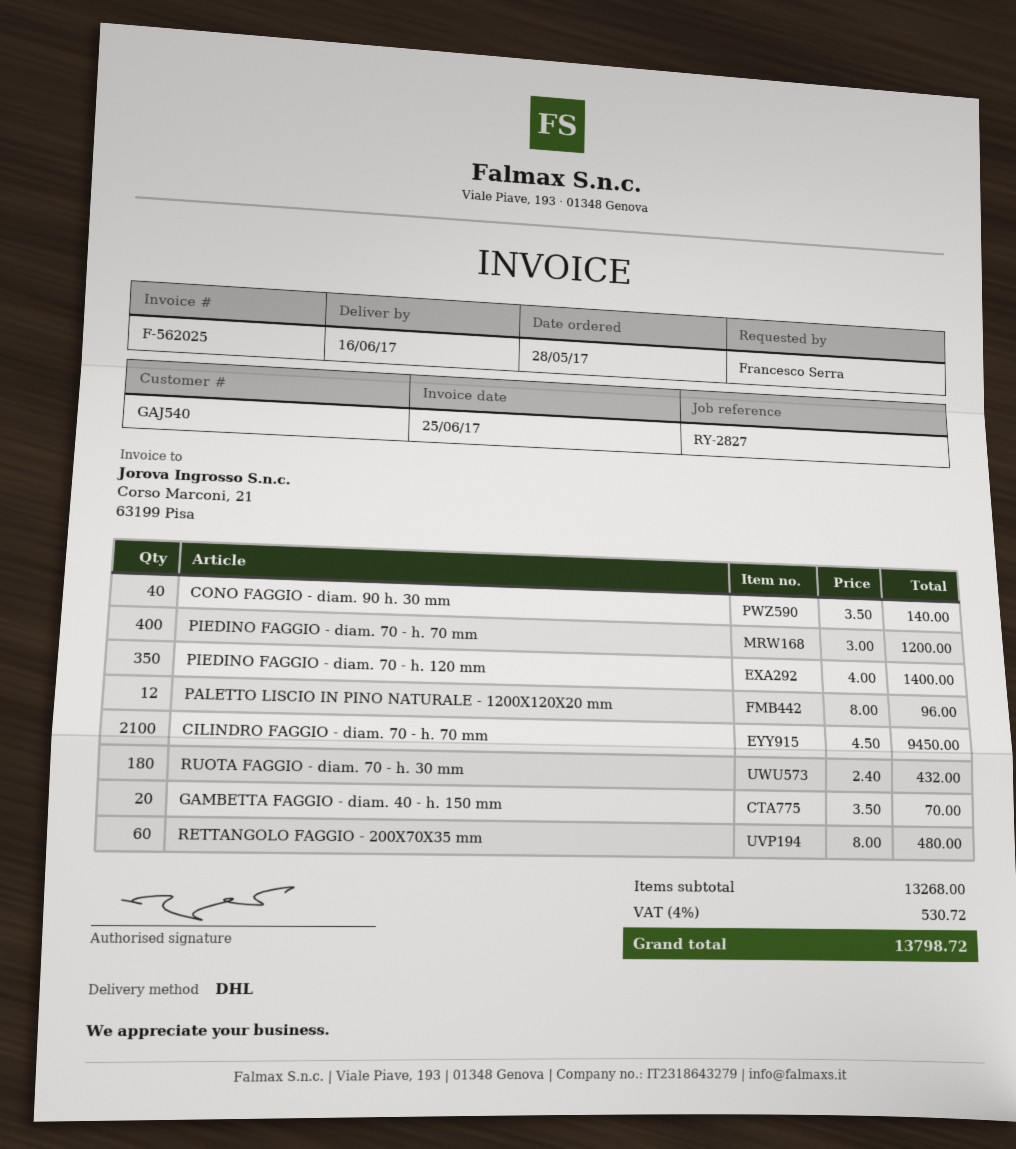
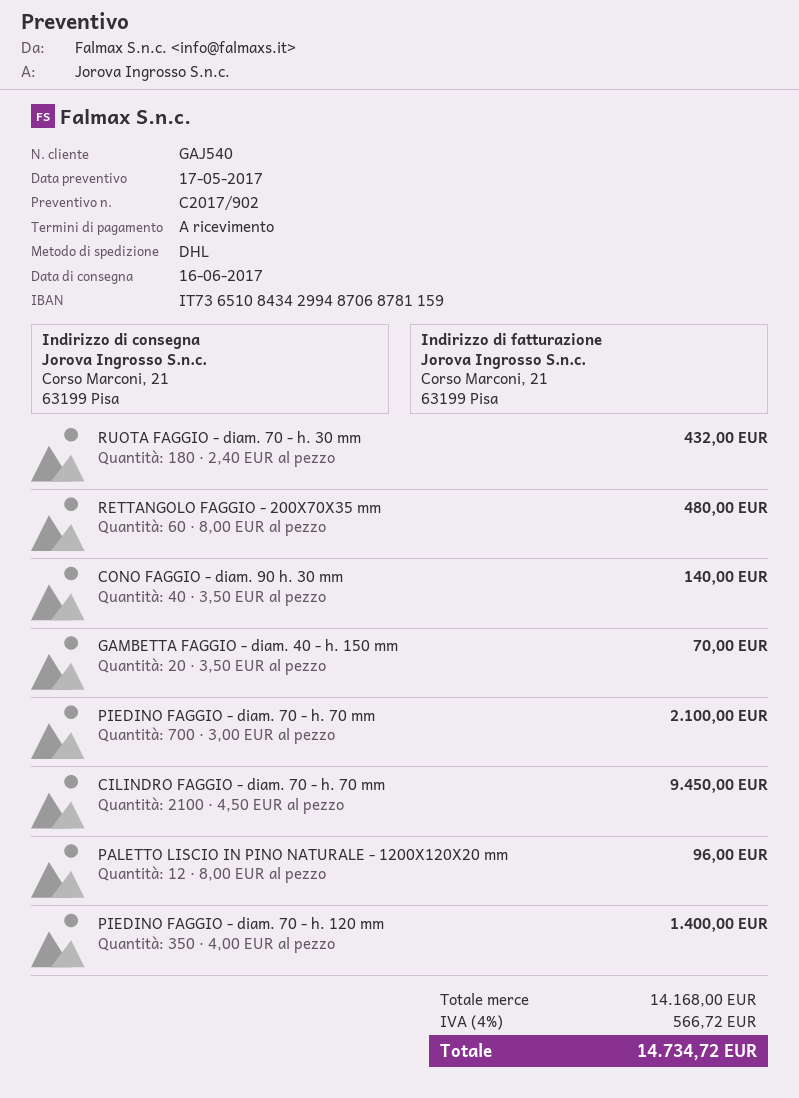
PIEDINO FAGGIO - diam. 70 - h. 70 mm: 400 x 3.00 = 1200.00 -> 700 x 3.00 = 2100.00
subtotal: 13268.00 -> 14168.00
tax: 4% = 530.72 -> 4% = 566.72
total: 13798.72 -> 14734.72

